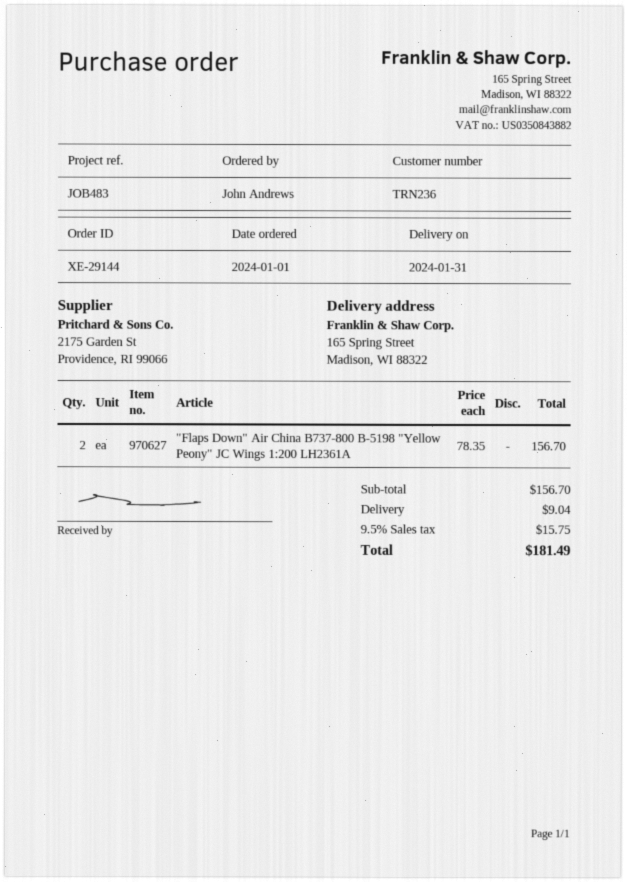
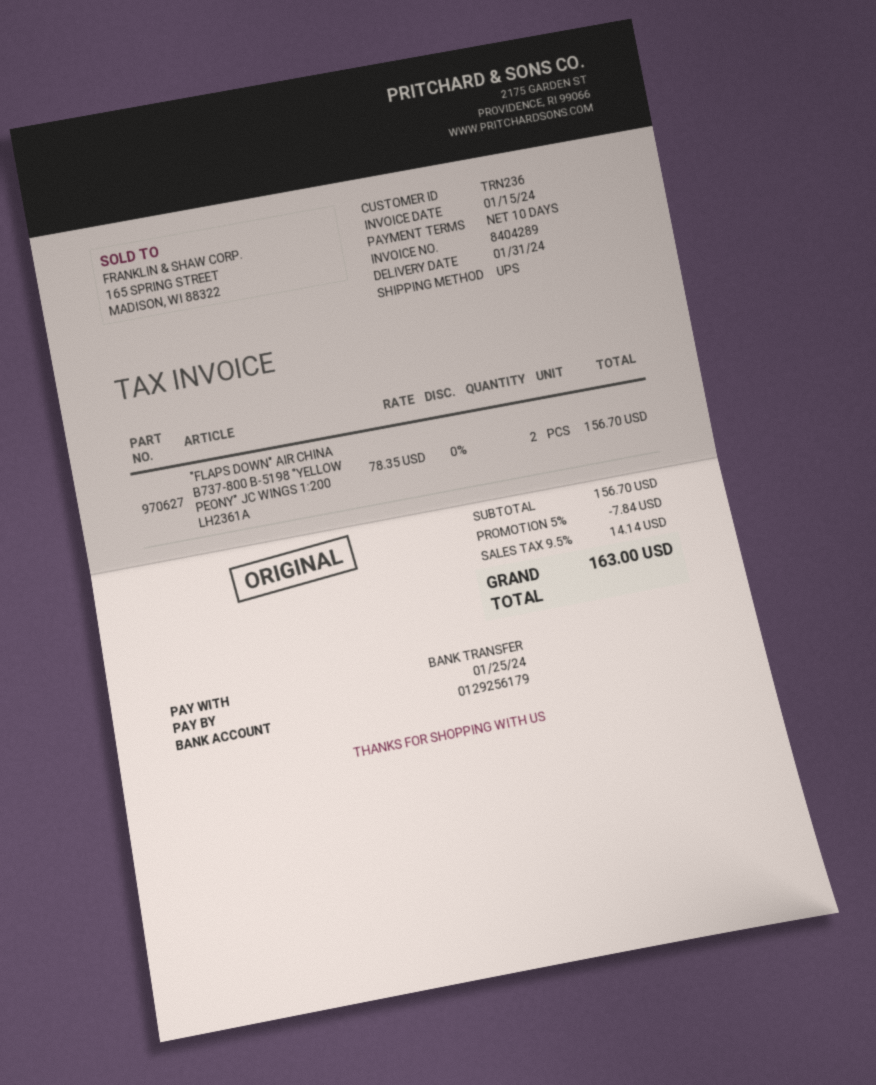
discount: none -> 5% = 7.84
shipping: 9.04 -> none
tax: 9.5% = 15.75 -> 9.5% = 14.14
total: 181.49 -> 163.00

